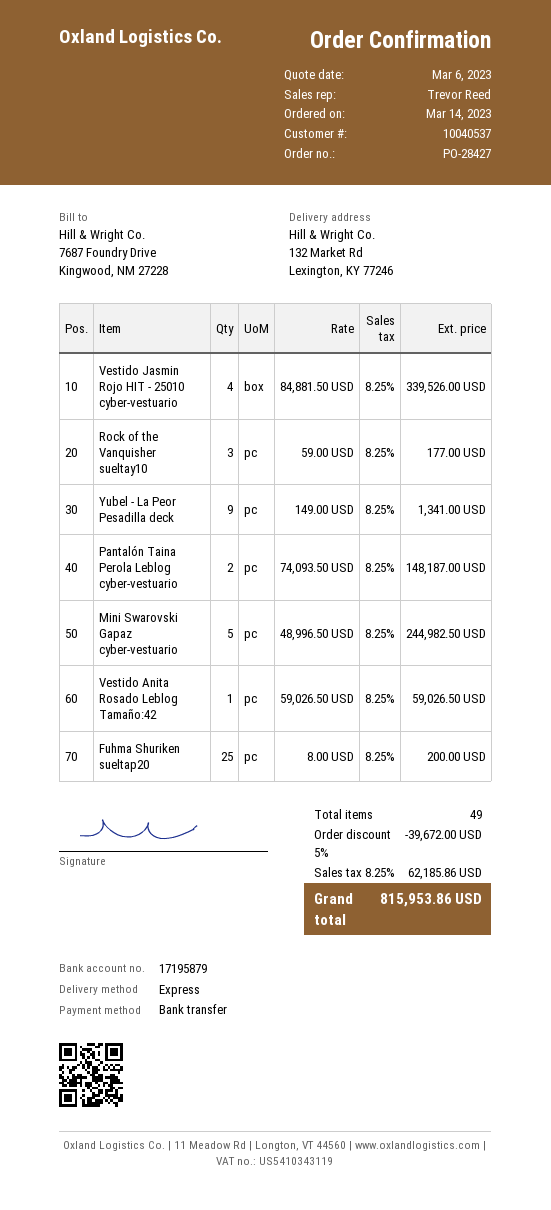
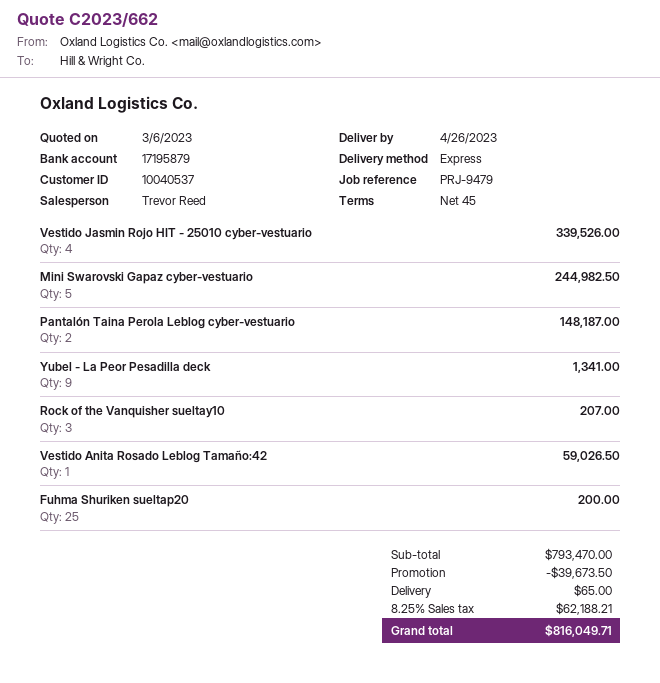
Rock of the Vanquisher sueltay10: 3 for 177.00 -> 3 for 207.00
discount: 39672.00 -> 39673.50
shipping: none -> 65.00
tax: 8.25% = 62185.86 -> 8.25% = 62188.21
total: 815953.86 -> 816049.71

